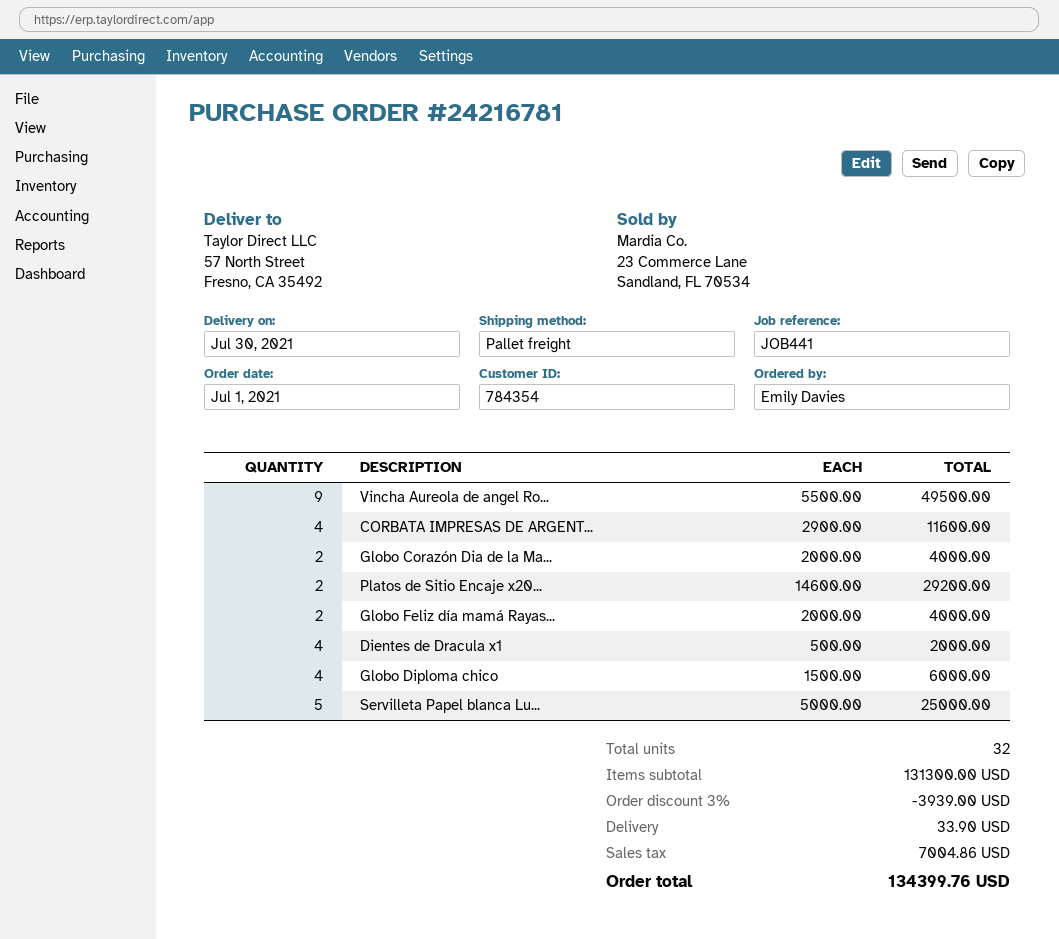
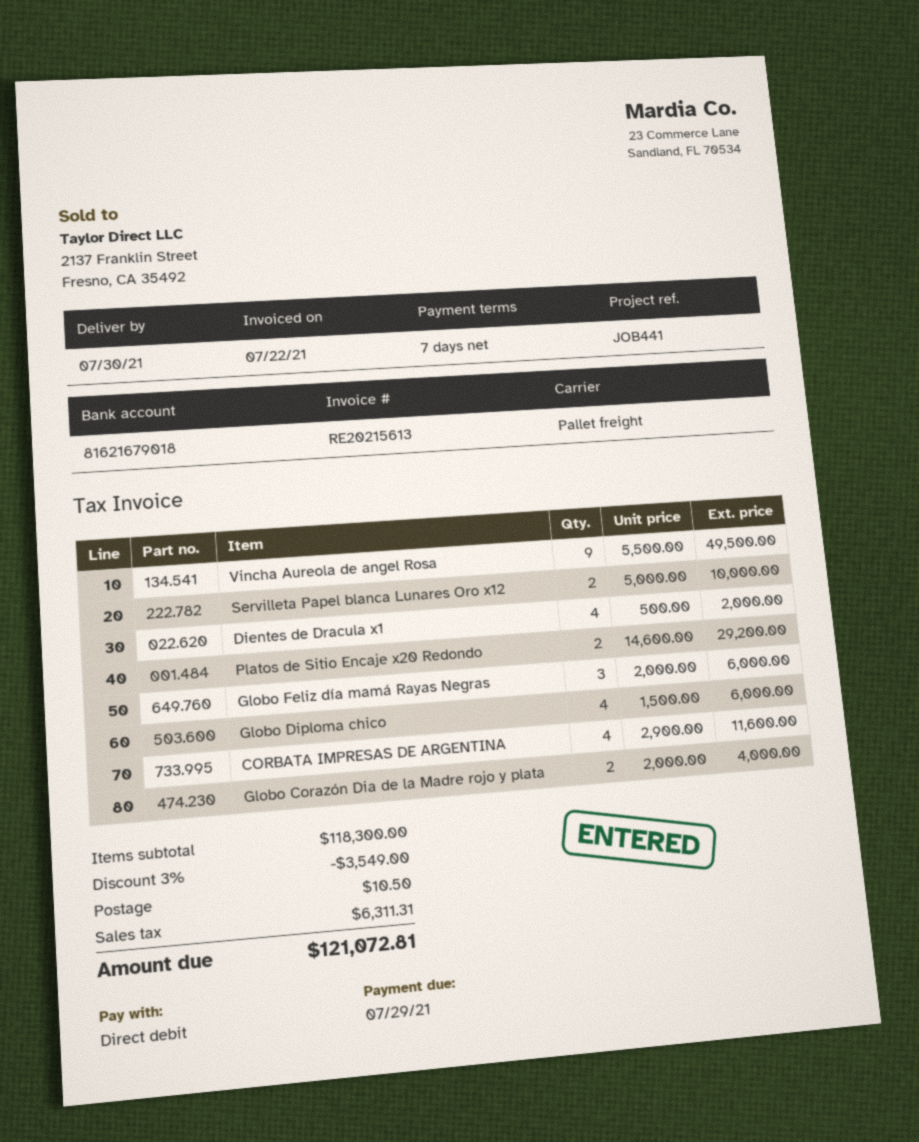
Globo Feliz día mamá Rayas...: 2 x 2000.00 = 4000.00 -> 3 x 2000.00 = 6000.00
Servilleta Papel blanca Lu...: 5 x 5000.00 = 25000.00 -> 2 x 5000.00 = 10000.00
subtotal: 131300.00 -> 118300.00
discount: 3% = 3939.00 -> 3% = 3549.00
shipping: 33.90 -> 10.50
tax: 7004.86 -> 6311.31
total: 134399.76 -> 121072.81

